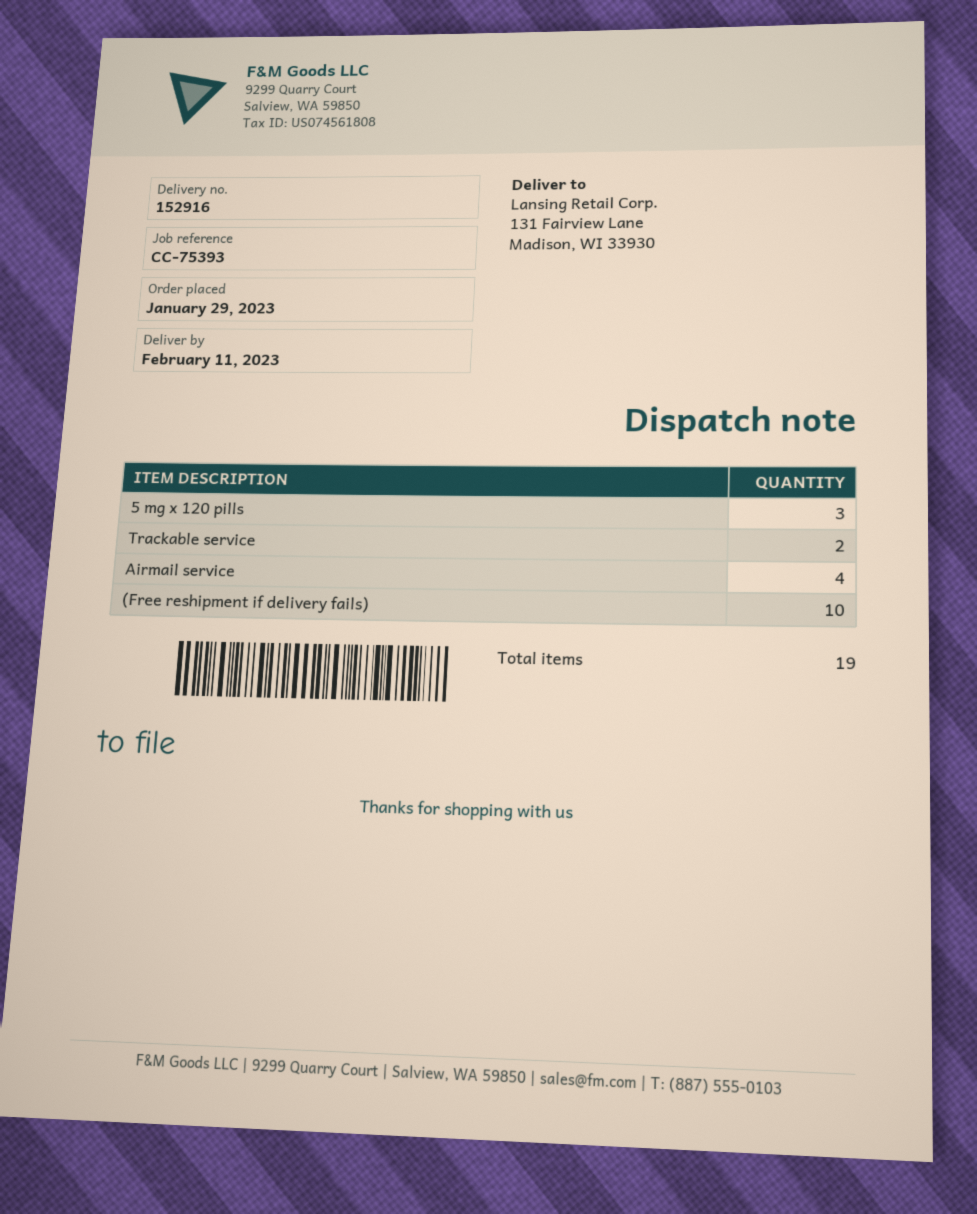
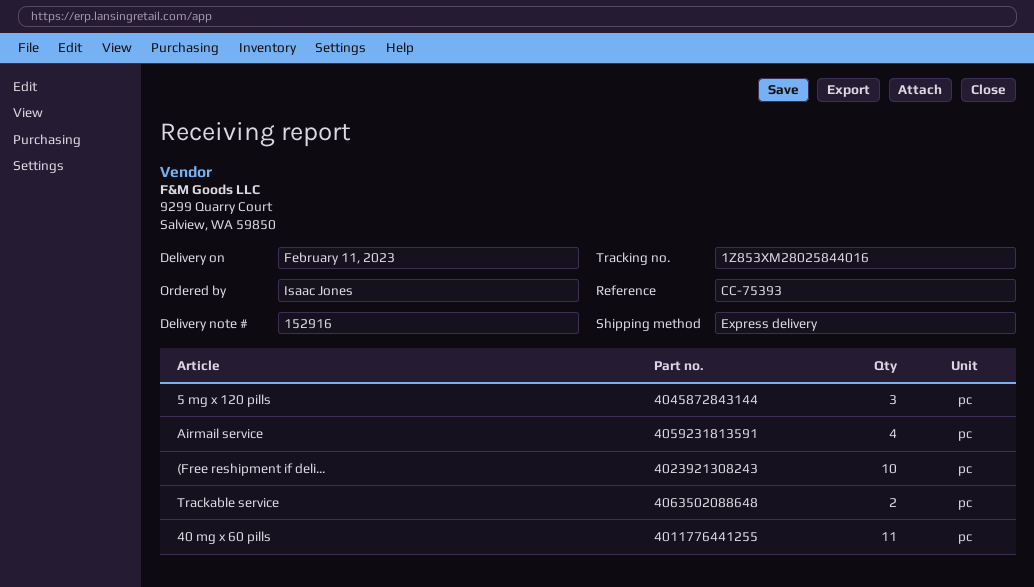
40 mg x 60 pills: none -> 11

